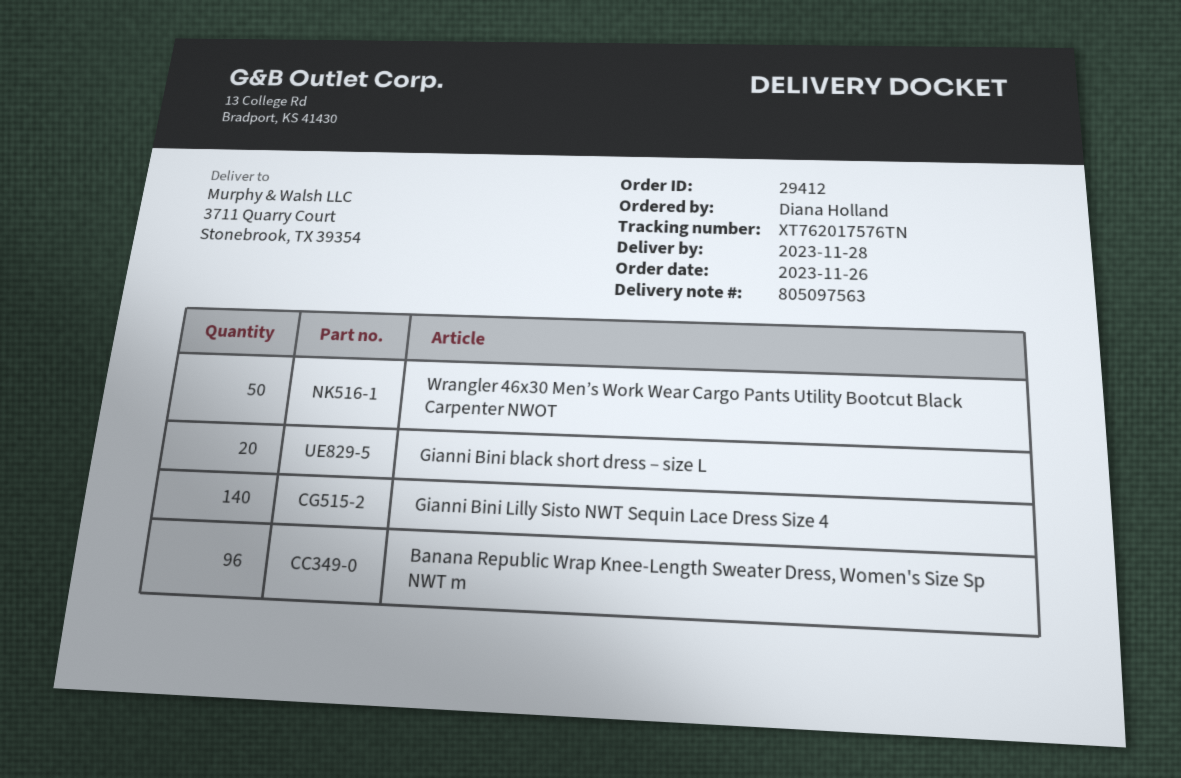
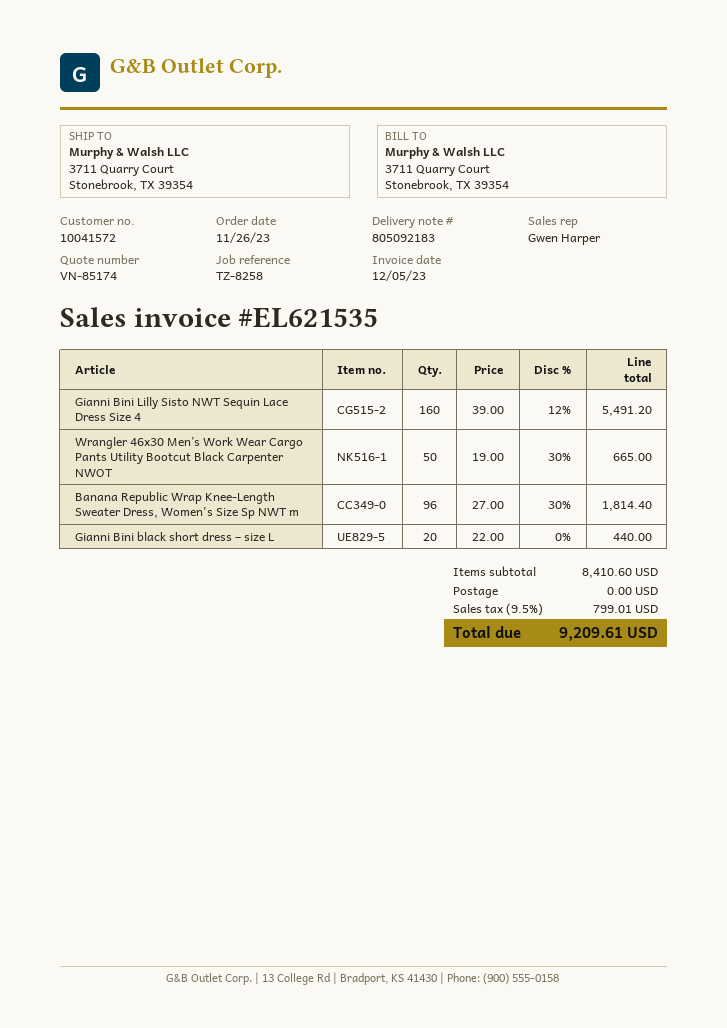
delivery note number: 805097563 -> 805092183
Gianni Bini Lilly Sisto NWT Sequin Lace Dress Size 4: 140 -> 160

